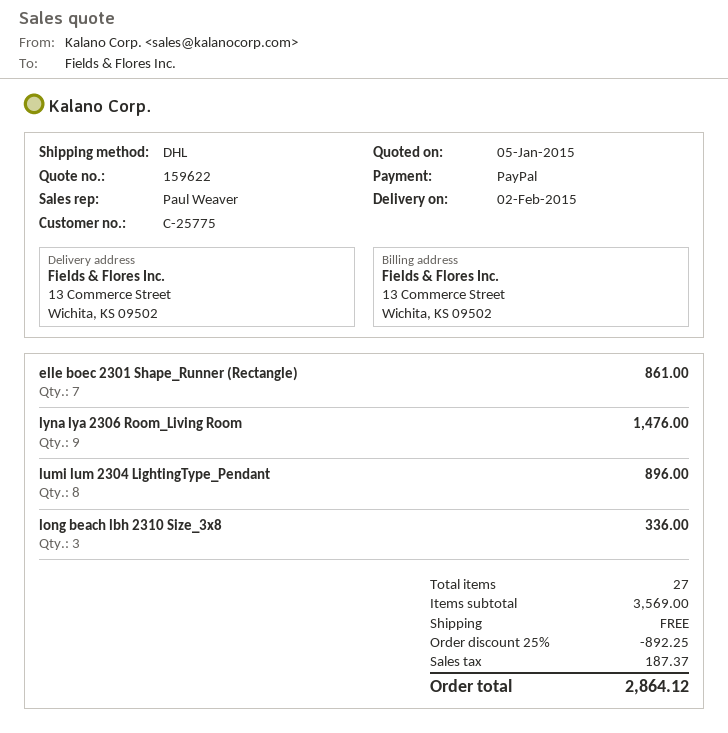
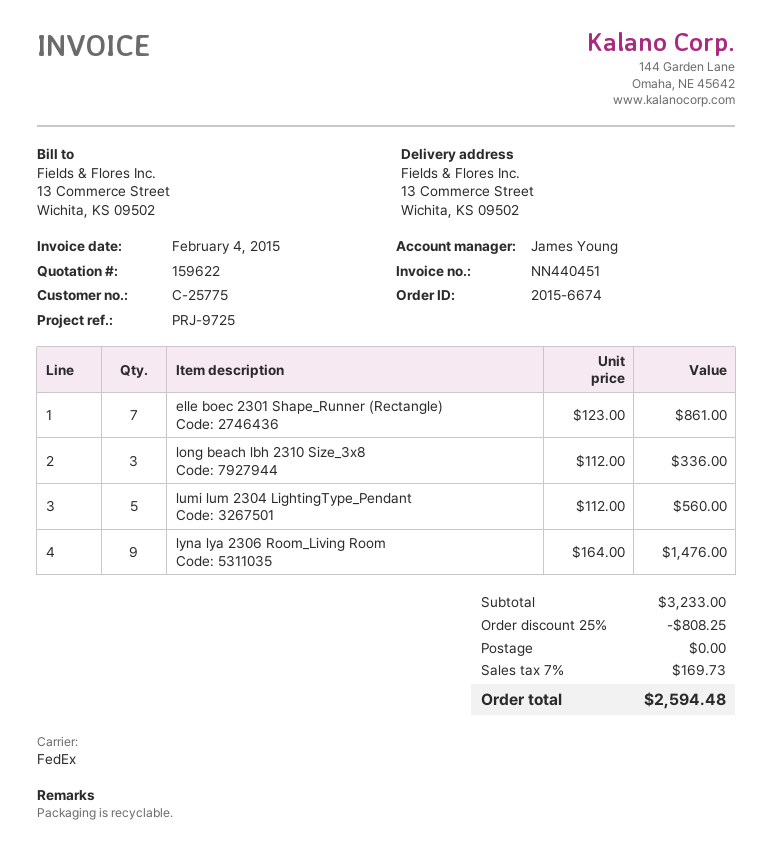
sales rep: Paul Weaver -> James Young
shipping method: DHL -> FedEx
lumi lum 2304 LightingType_Pendant: 8 for 896.00 -> 5 for 560.00
subtotal: 3569.00 -> 3233.00
discount: 25% = 892.25 -> 25% = 808.25
tax: 187.37 -> 169.73
total: 2864.12 -> 2594.48

